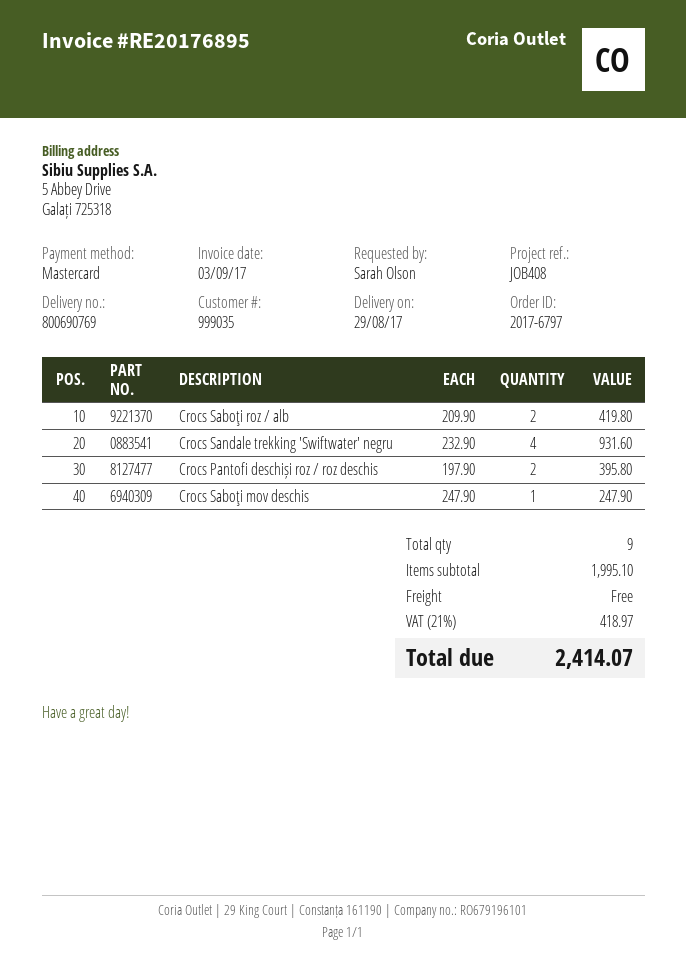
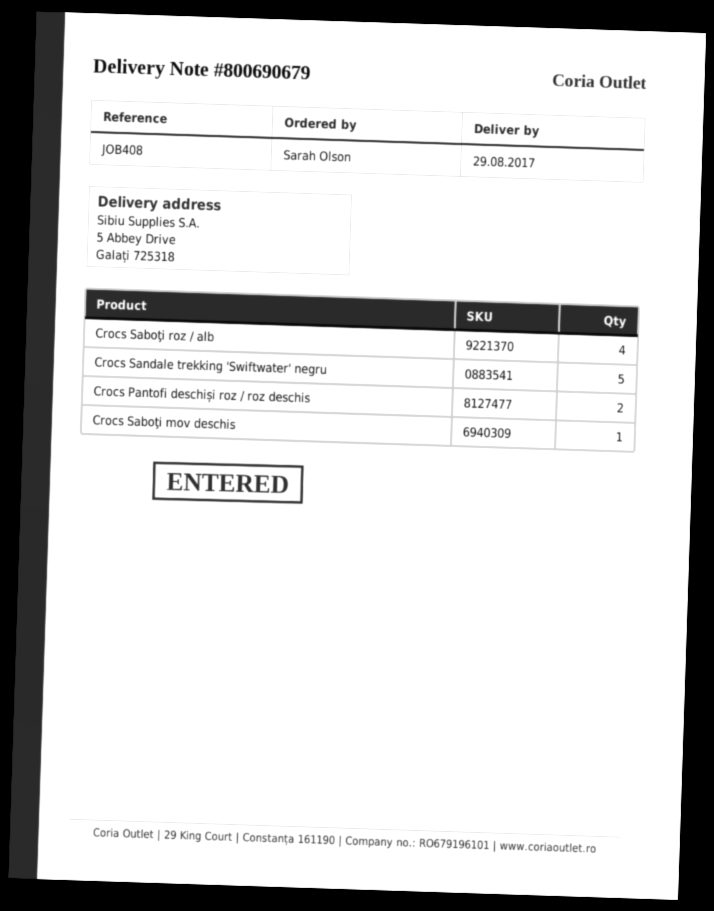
delivery note number: 800690769 -> 800690679
Crocs Saboţi roz / alb: 2 -> 4
Crocs Sandale trekking 'Swiftwater' negru: 4 -> 5

